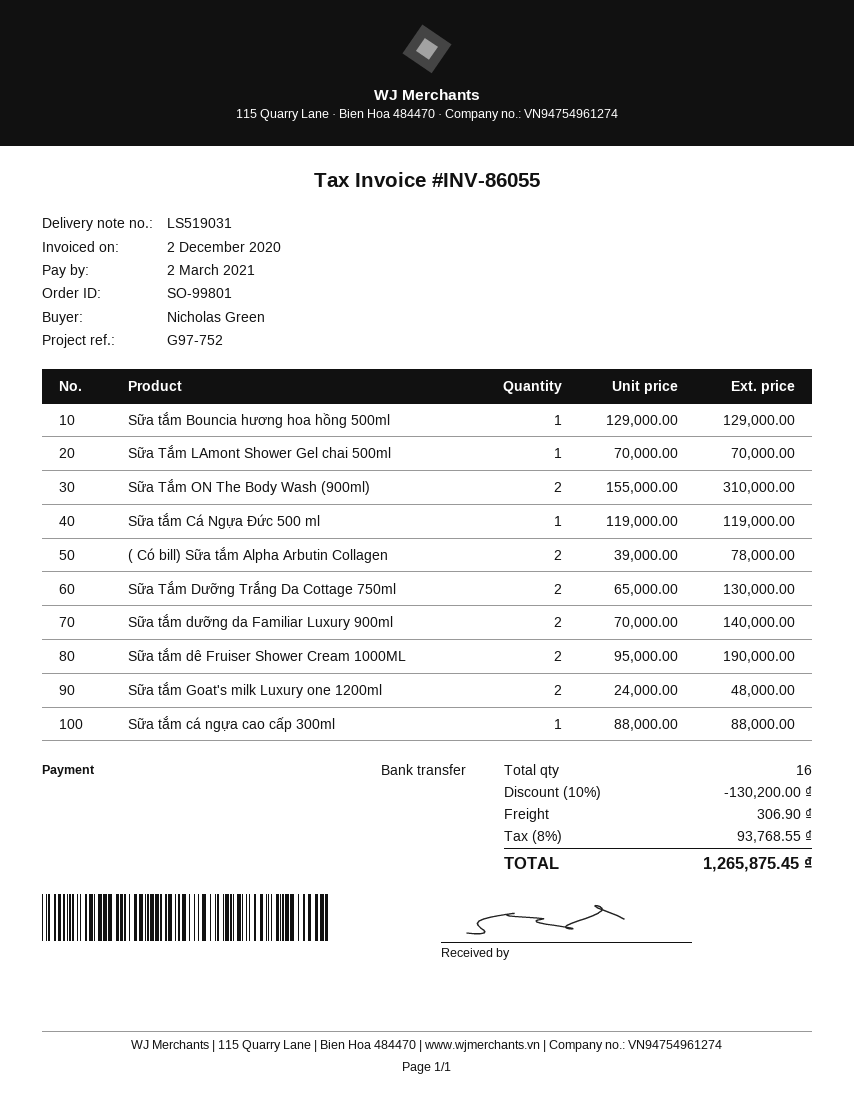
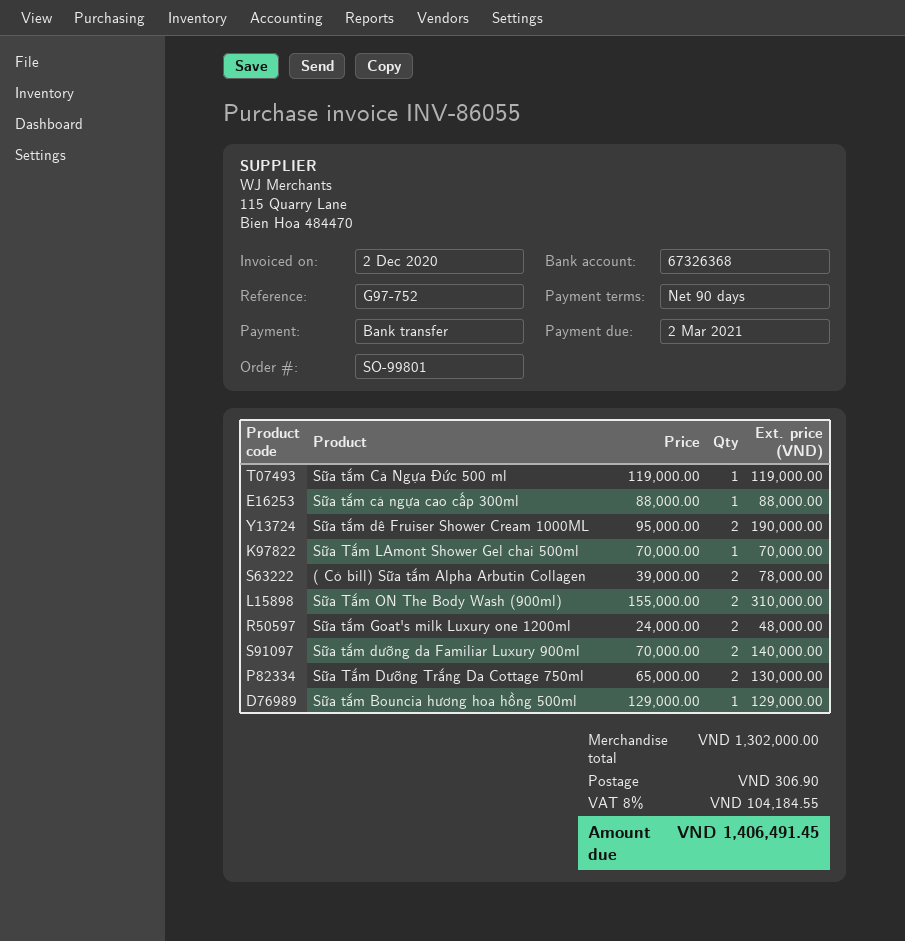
discount: 10% = 130200.00 -> none
tax: 8% = 93768.55 -> 8% = 104184.55
total: 1265875.45 -> 1406491.45

